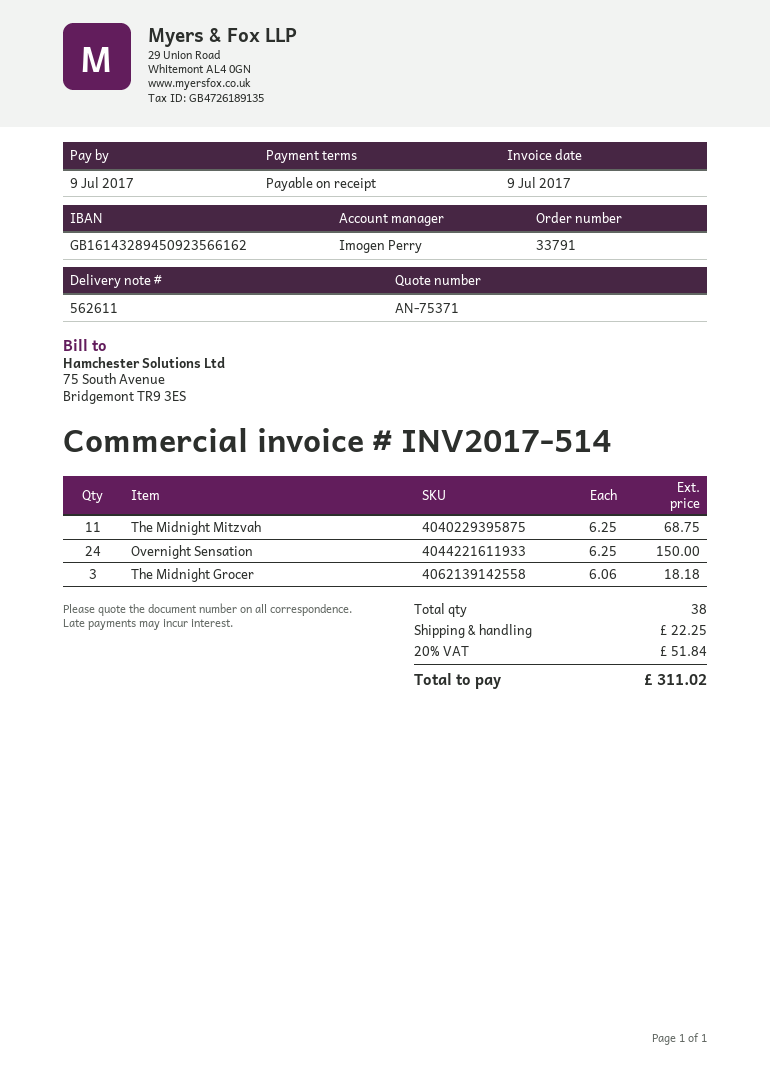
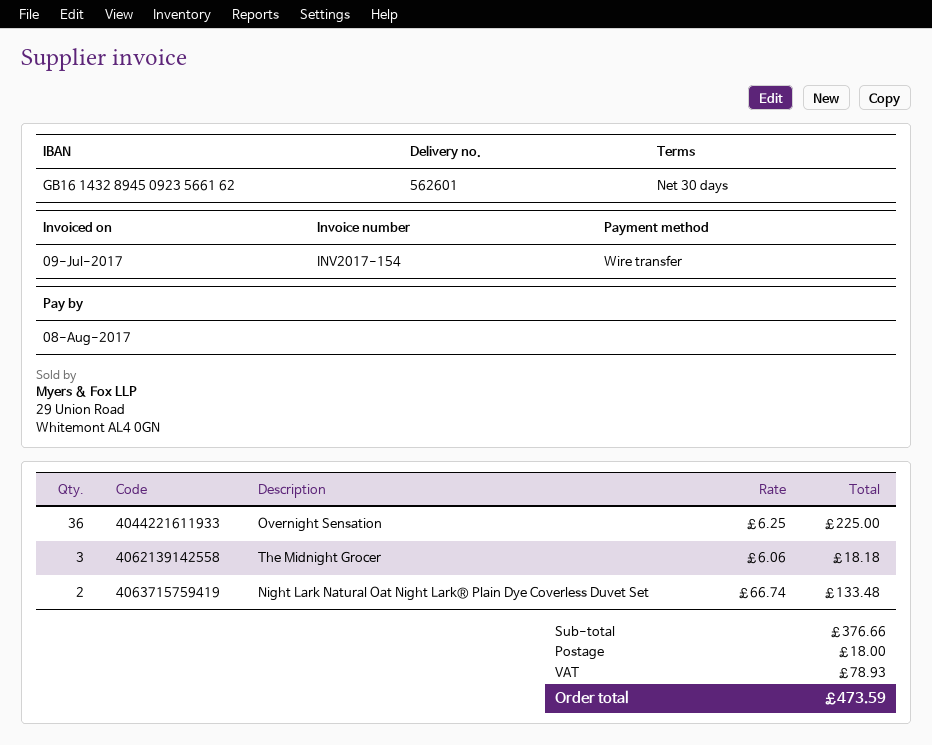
delivery note number: 562611 -> 562601
invoice number: INV2017-514 -> INV2017-154
payment terms: on receipt -> 30 days
due date: 2017-07-09 -> 2017-08-08
The Midnight Mitzvah: 11 x 6.25 = 68.75 -> none
Overnight Sensation: 24 x 6.25 = 150.00 -> 36 x 6.25 = 225.00
Night Lark Natural Oat Night Lark® Plain Dye Coverless Duvet Set: none -> 2 x 66.74 = 133.48
shipping: 22.25 -> 18.00
tax: 51.84 -> 78.93
total: 311.02 -> 473.59

